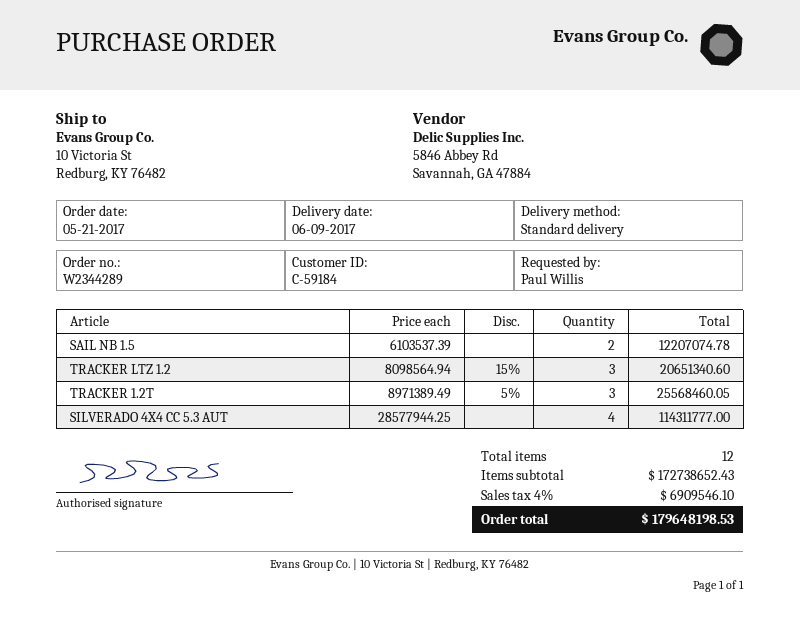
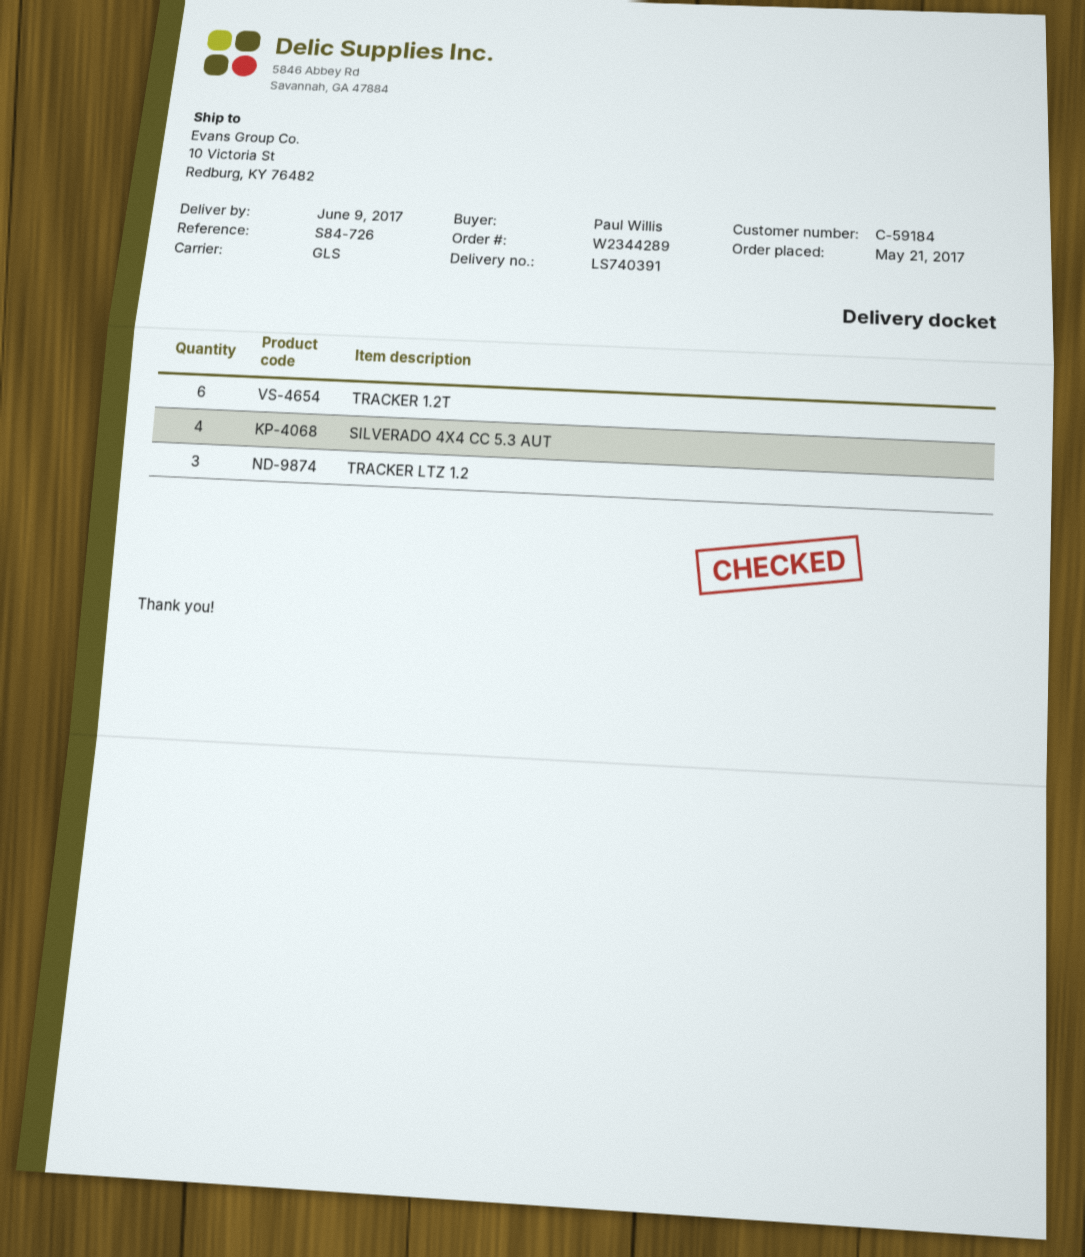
shipping method: standard -> GLS
SAIL NB 1.5: 2 -> none
TRACKER 1.2T: 3 -> 6

